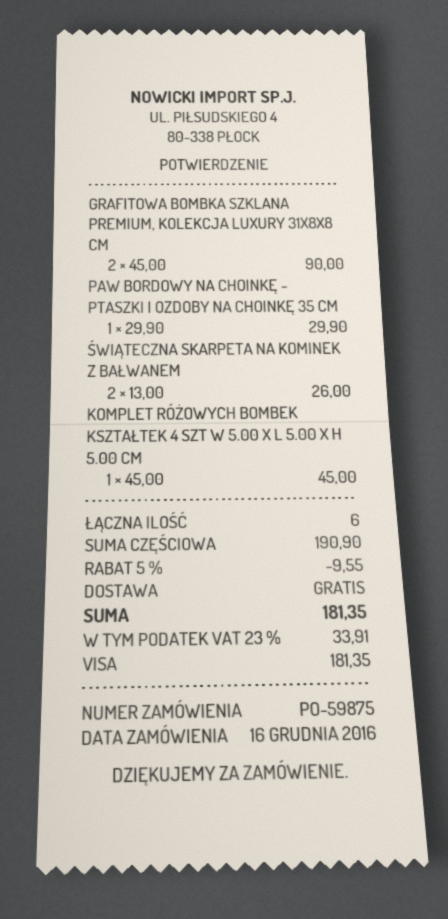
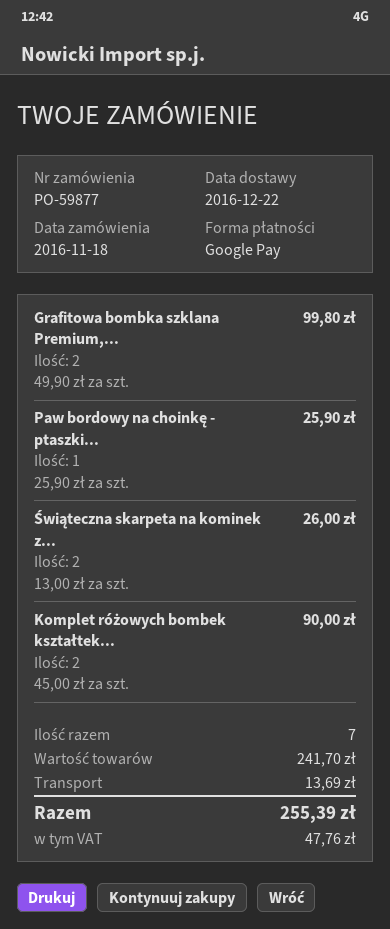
order number: PO-59875 -> PO-59877
order date: 2016-12-16 -> 2016-11-18
payment method: Visa -> Google Pay
GRAFITOWA BOMBKA SZKLANA PREMIUM, KOLEKCJA LUXURY 31X8X8 CM: 2 x 45.00 = 90.00 -> 2 x 49.90 = 99.80
PAW BORDOWY NA CHOINKĘ - PTASZKI I OZDOBY NA CHOINKĘ 35 CM: 1 x 29.90 = 29.90 -> 1 x 25.90 = 25.90
KOMPLET RÓŻOWYCH BOMBEK KSZTAŁTEK 4 SZT W 5.00 X L 5.00 X H 5.00 CM: 1 x 45.00 = 45.00 -> 2 x 45.00 = 90.00
total quantity: 6 -> 7
subtotal: 190.90 -> 241.70
discount: 5% = 9.55 -> none
shipping: 0.00 -> 13.69
tax: 33.91 -> 47.76
total: 181.35 -> 255.39

